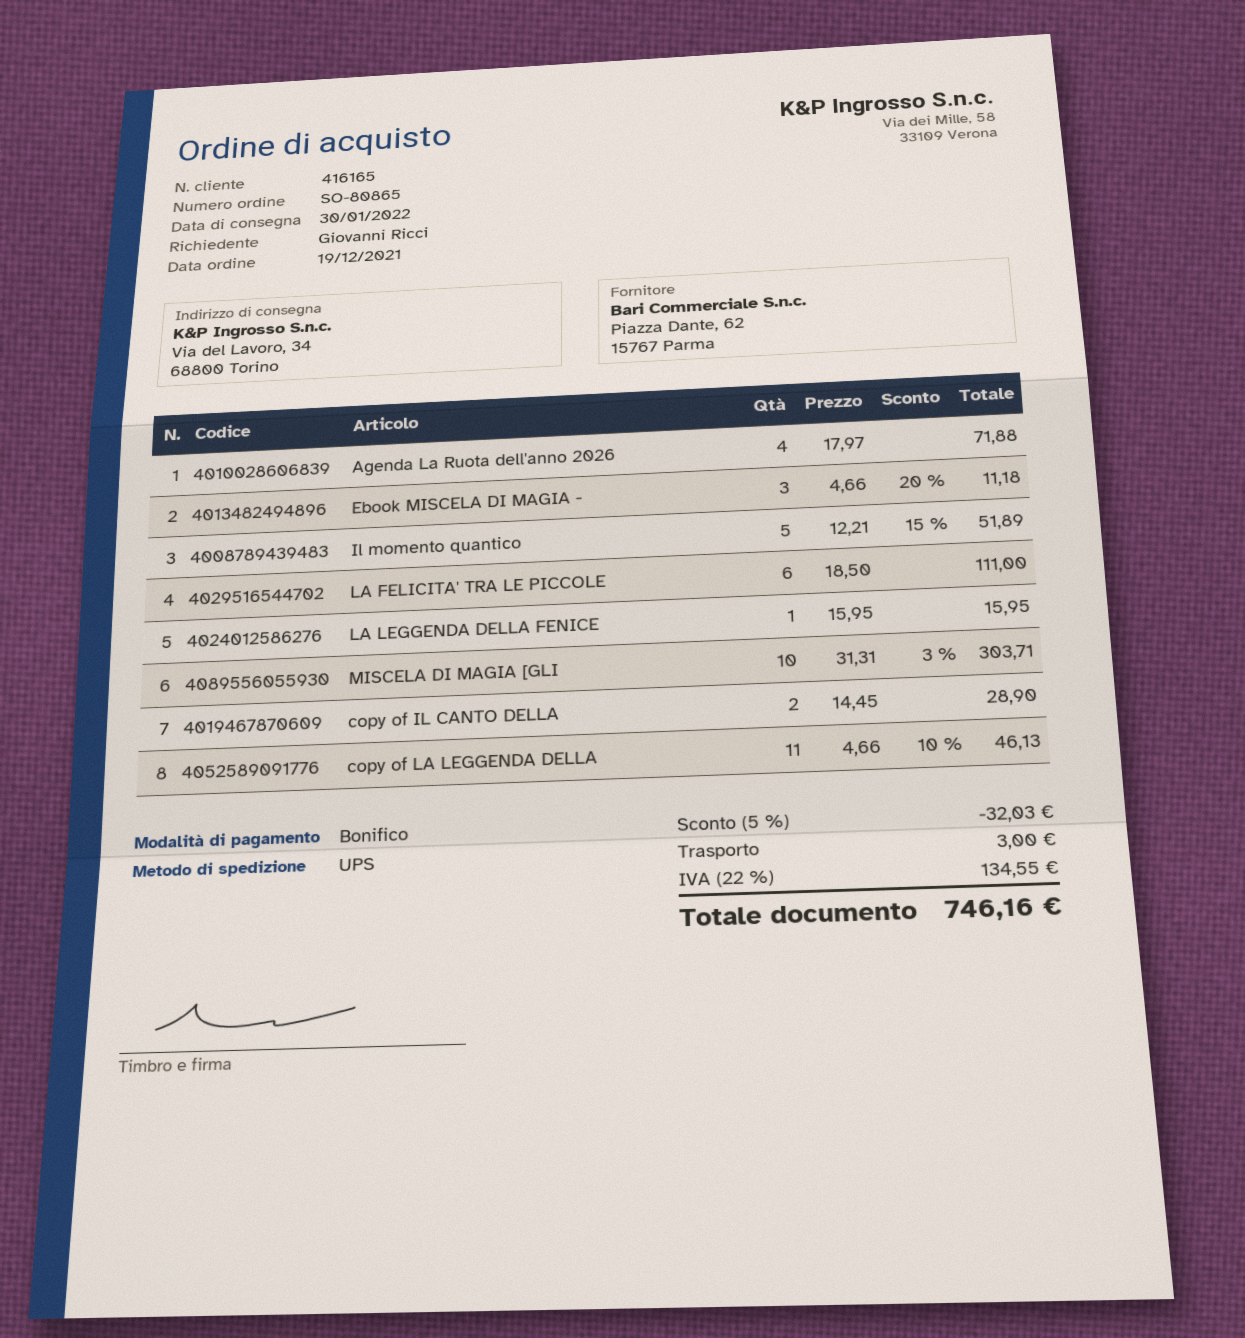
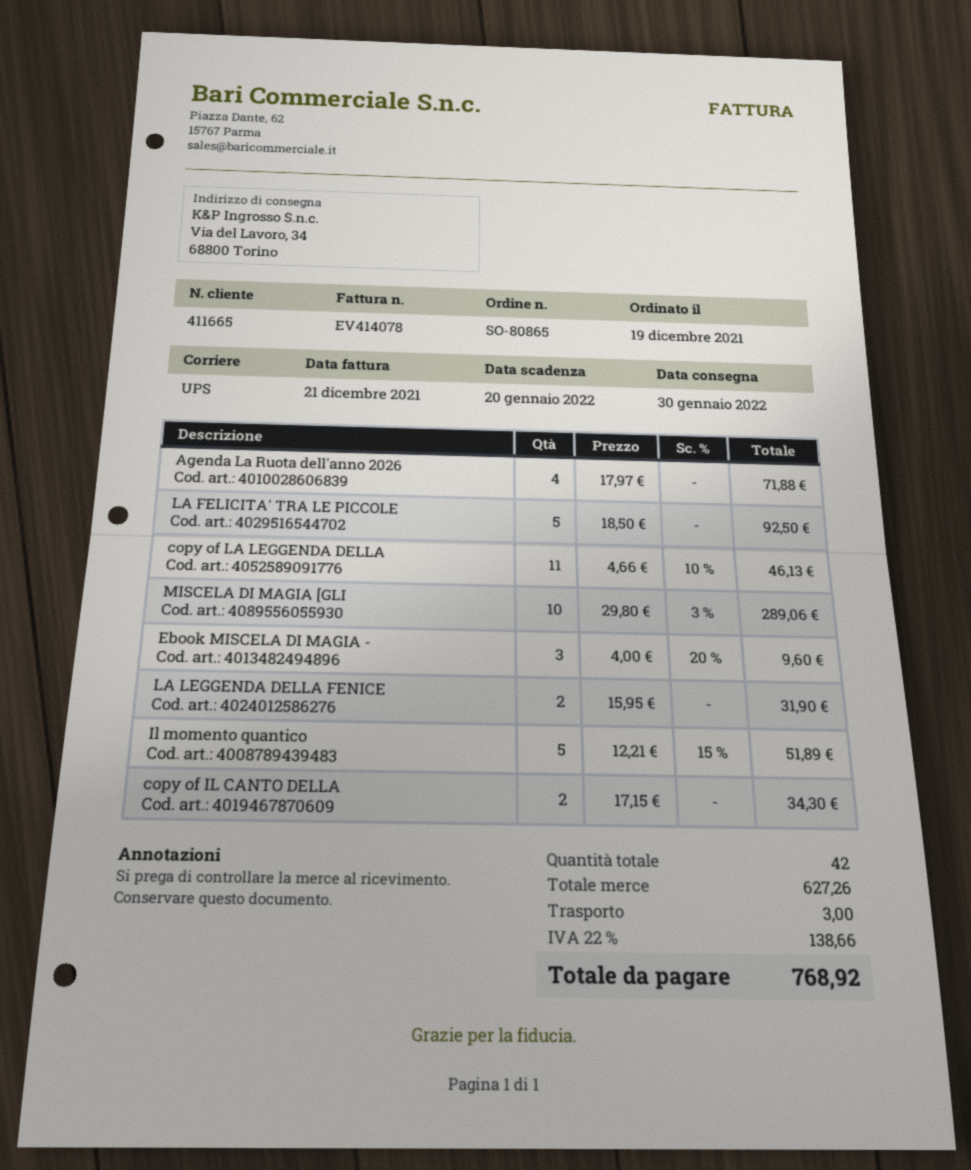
customer number: 416165 -> 411665
Ebook MISCELA DI MAGIA -: 3 x 4.66 - 20% = 11.18 -> 3 x 4.00 - 20% = 9.60
LA FELICITA' TRA LE PICCOLE: 6 x 18.50 = 111.00 -> 5 x 18.50 = 92.50
LA LEGGENDA DELLA FENICE: 1 x 15.95 = 15.95 -> 2 x 15.95 = 31.90
MISCELA DI MAGIA [GLI: 10 x 31.31 - 3% = 303.71 -> 10 x 29.80 - 3% = 289.06
copy of IL CANTO DELLA: 2 x 14.45 = 28.90 -> 2 x 17.15 = 34.30
discount: 5% = 32.03 -> none
tax: 22% = 134.55 -> 22% = 138.66
total: 746.16 -> 768.92

